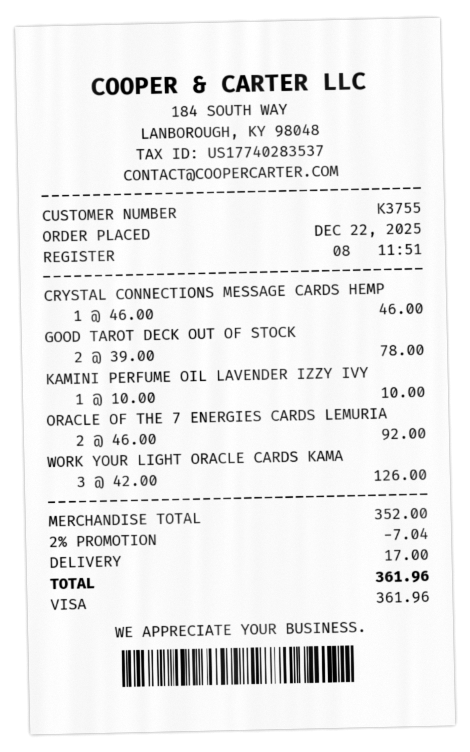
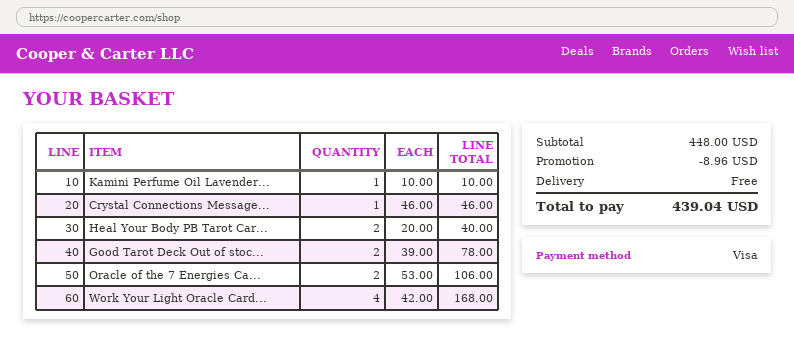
ORACLE OF THE 7 ENERGIES CARDS LEMURIA: 2 x 46.00 = 92.00 -> 2 x 53.00 = 106.00
WORK YOUR LIGHT ORACLE CARDS KAMA: 3 x 42.00 = 126.00 -> 4 x 42.00 = 168.00
Heal Your Body PB Tarot Car...: none -> 2 x 20.00 = 40.00
subtotal: 352.00 -> 448.00
discount: 7.04 -> 8.96
shipping: 17.00 -> 0.00
total: 361.96 -> 439.04

